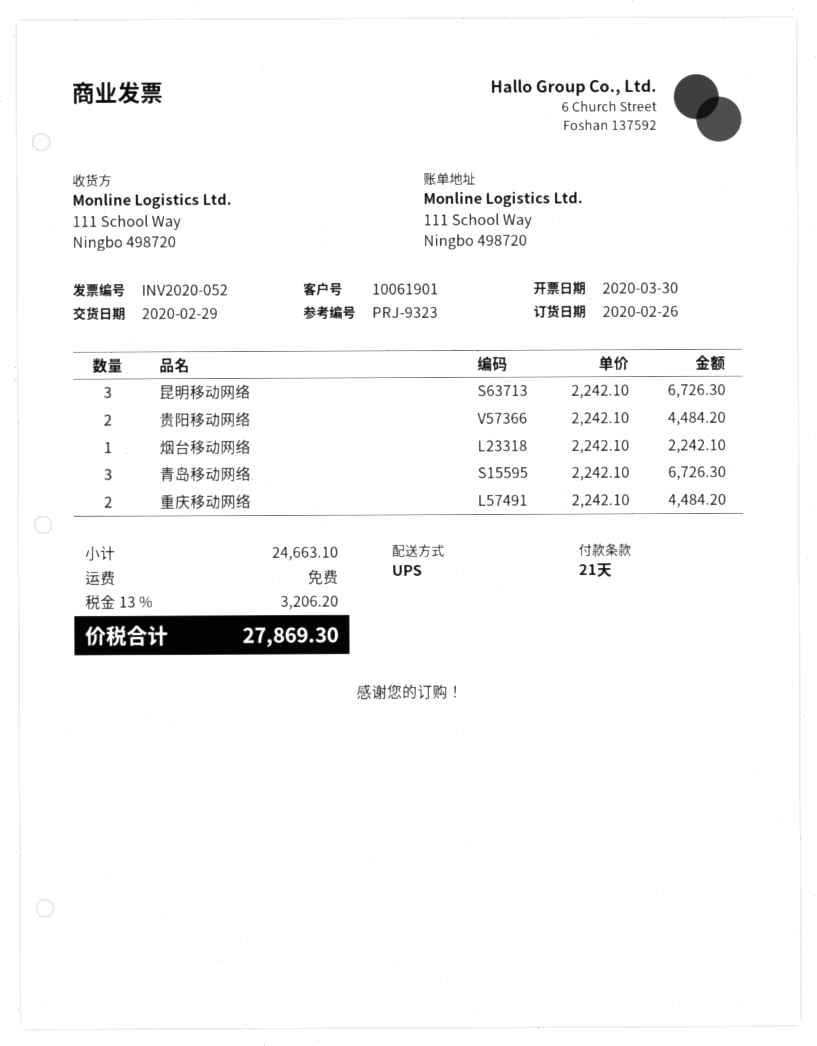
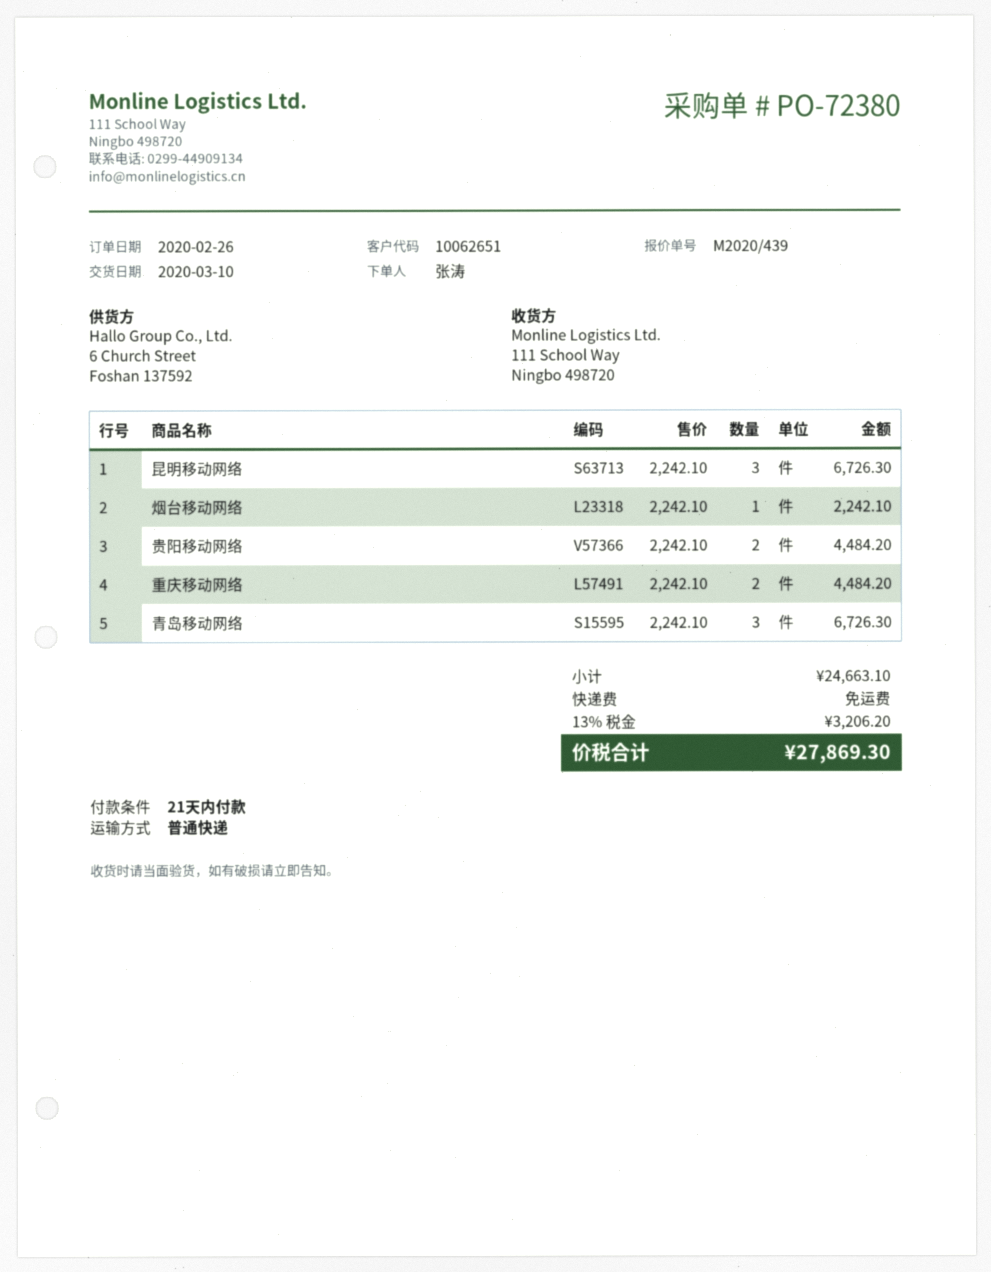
delivery date: 2020-02-29 -> 2020-03-10
customer number: 10061901 -> 10062651
shipping method: UPS -> standard

